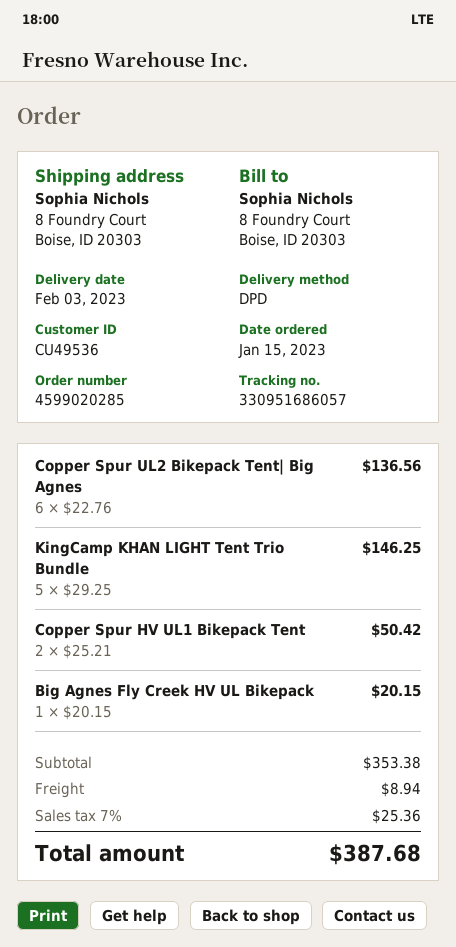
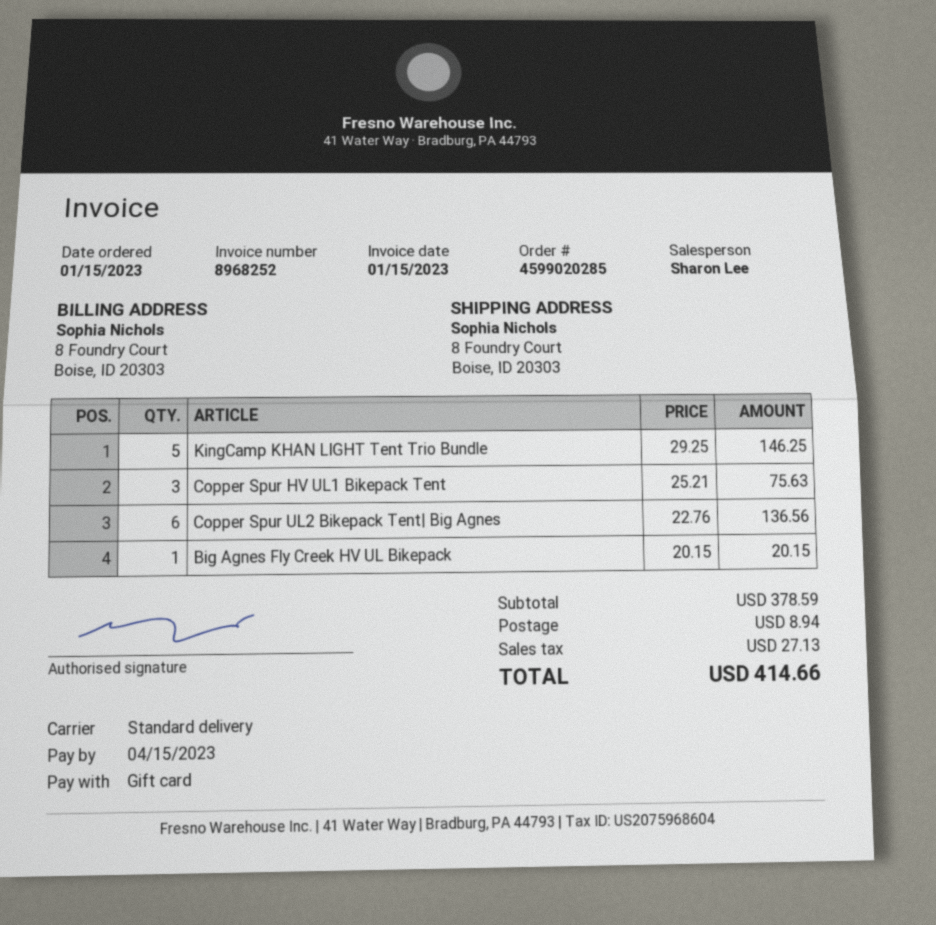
shipping method: DPD -> standard
Copper Spur HV UL1 Bikepack Tent: 2 x 25.21 = 50.42 -> 3 x 25.21 = 75.63
subtotal: 353.38 -> 378.59
tax: 25.36 -> 27.13
total: 387.68 -> 414.66

